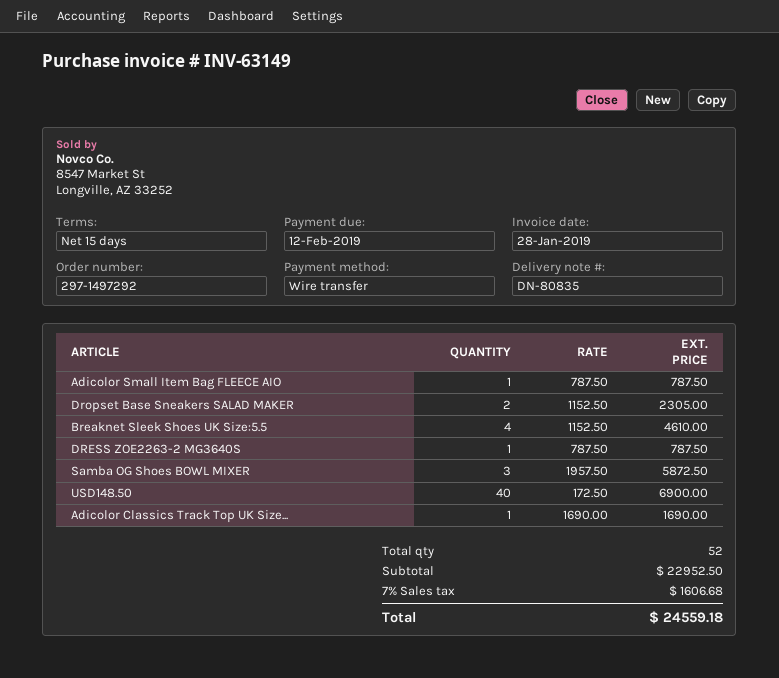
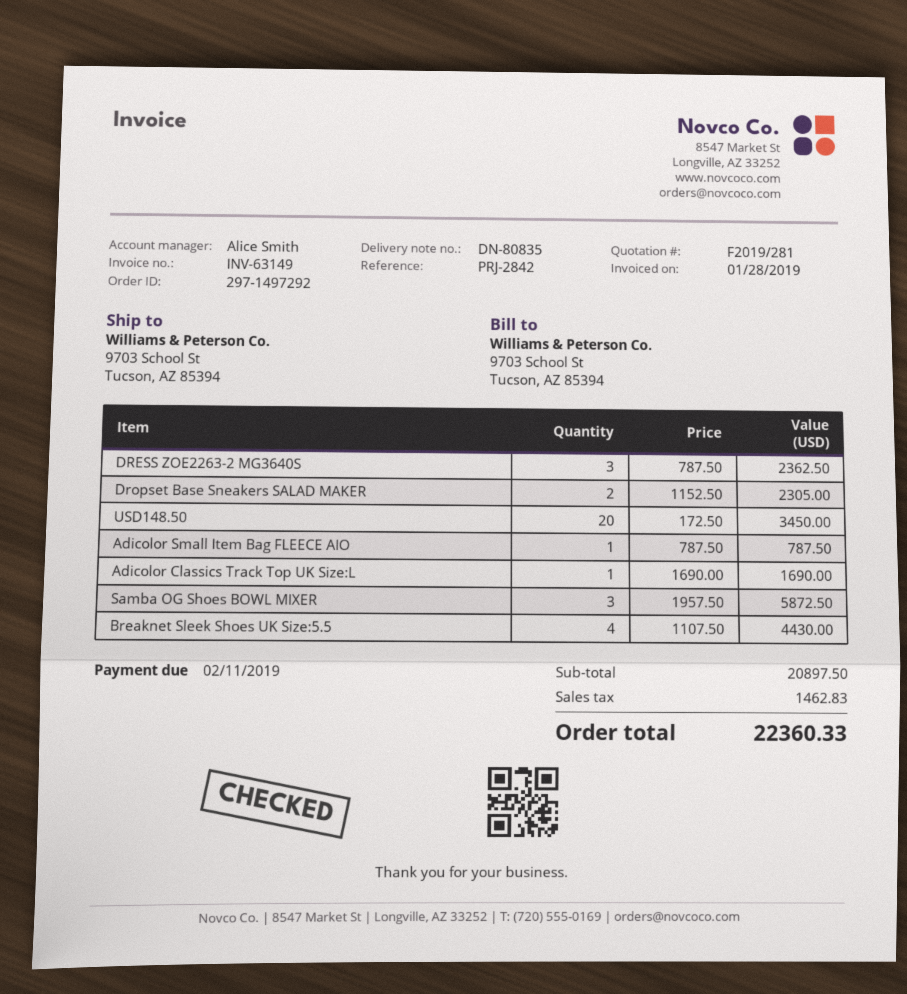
due date: 2019-02-12 -> 2019-02-11
Breaknet Sleek Shoes UK Size:5.5: 4 x 1152.50 = 4610.00 -> 4 x 1107.50 = 4430.00
DRESS ZOE2263-2 MG3640S: 1 x 787.50 = 787.50 -> 3 x 787.50 = 2362.50
USD148.50: 40 x 172.50 = 6900.00 -> 20 x 172.50 = 3450.00
subtotal: 22952.50 -> 20897.50
tax: 1606.68 -> 1462.83
total: 24559.18 -> 22360.33

